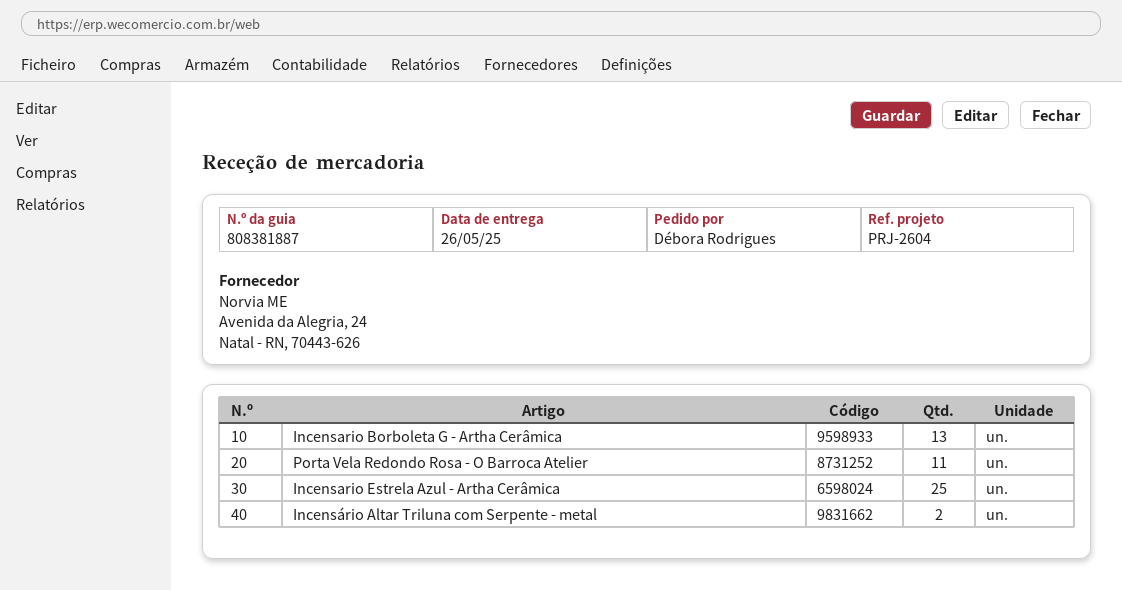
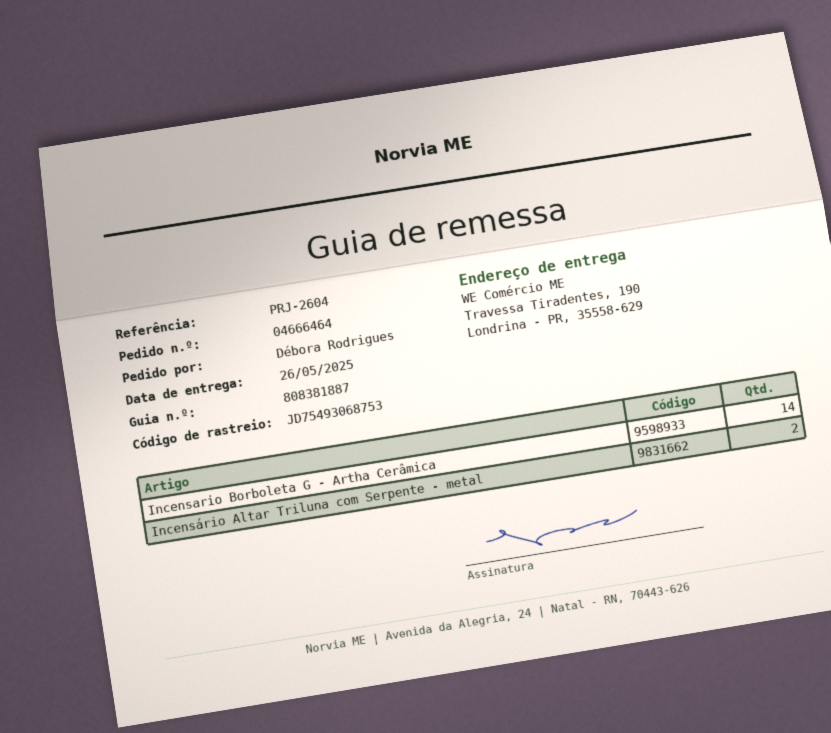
Incensario Borboleta G - Artha Cerâmica: 13 -> 14
Porta Vela Redondo Rosa - O Barroca Atelier: 11 -> none
Incensario Estrela Azul - Artha Cerâmica: 25 -> none

